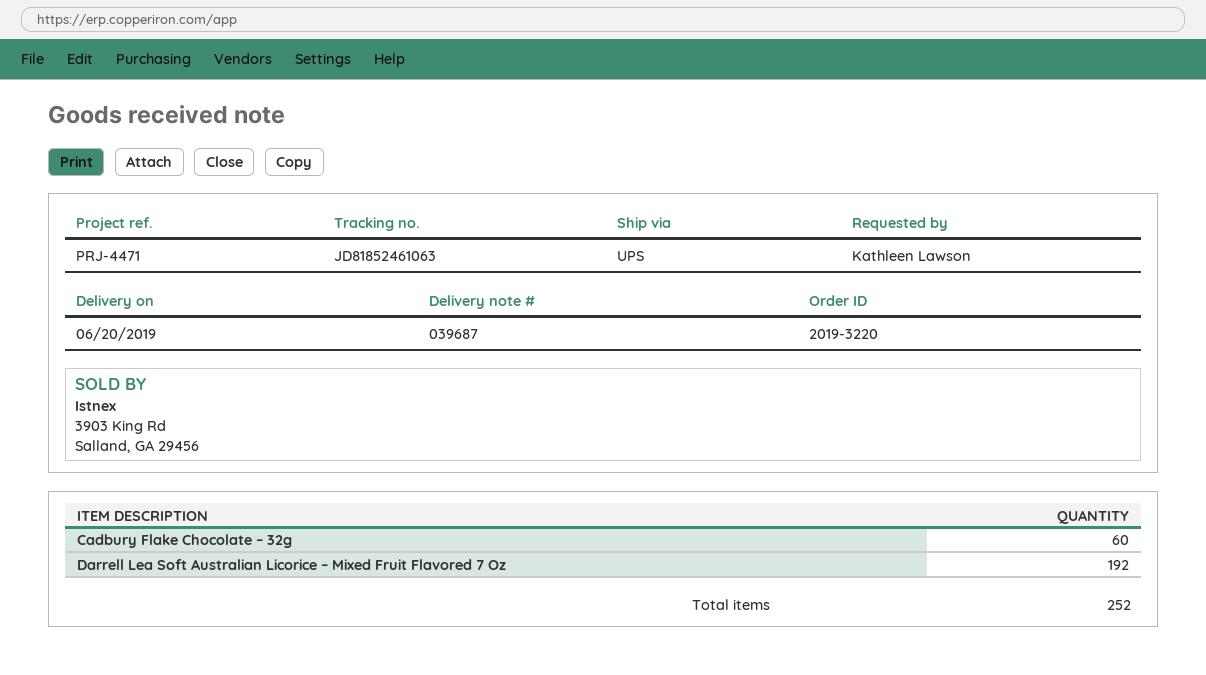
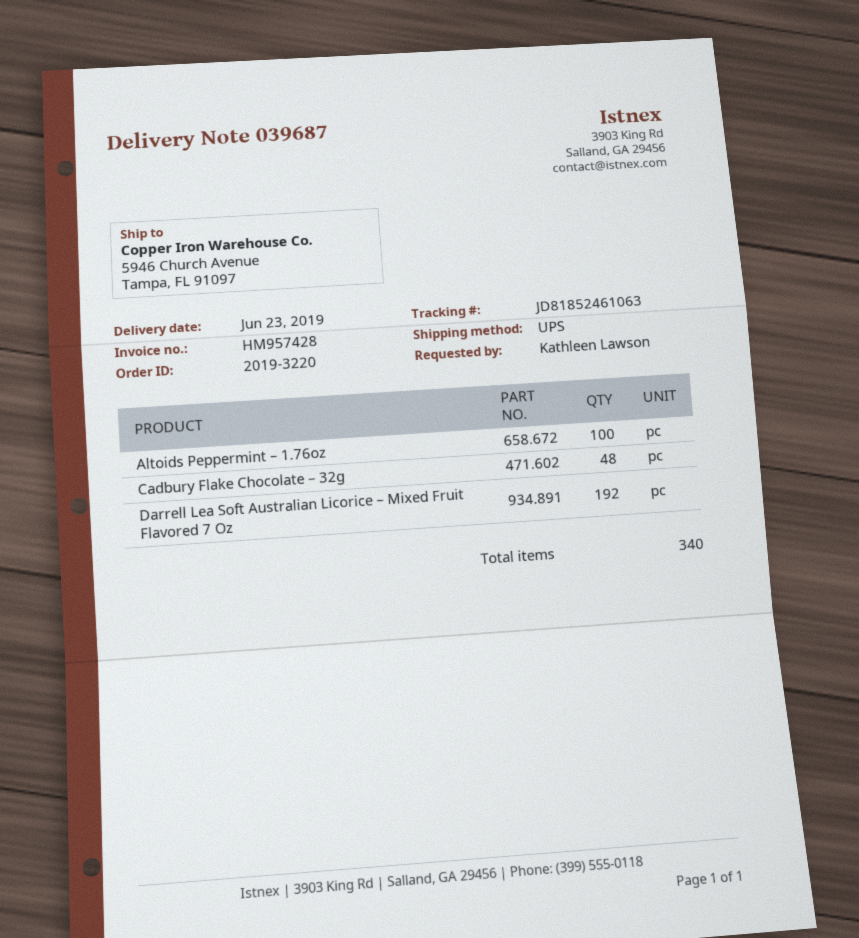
delivery date: 2019-06-20 -> 2019-06-23
Cadbury Flake Chocolate – 32g: 60 -> 48
Altoids Peppermint – 1.76oz: none -> 100
total quantity: 252 -> 340

